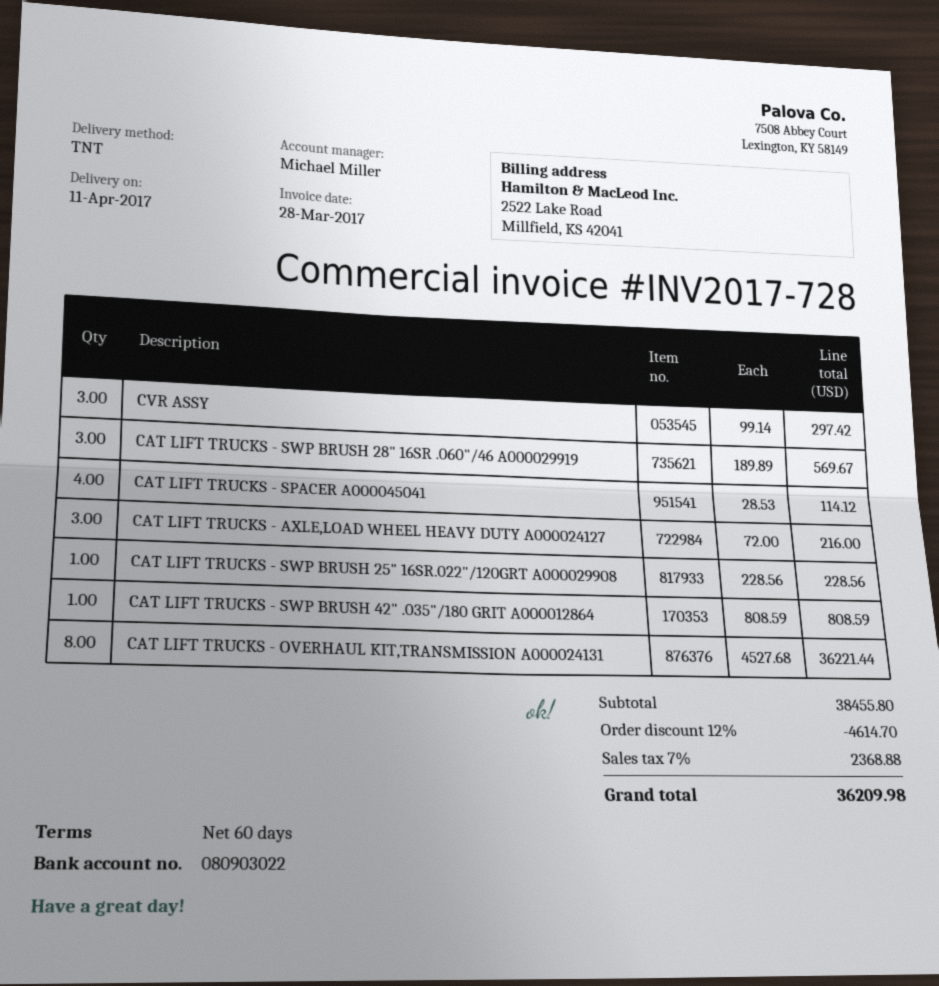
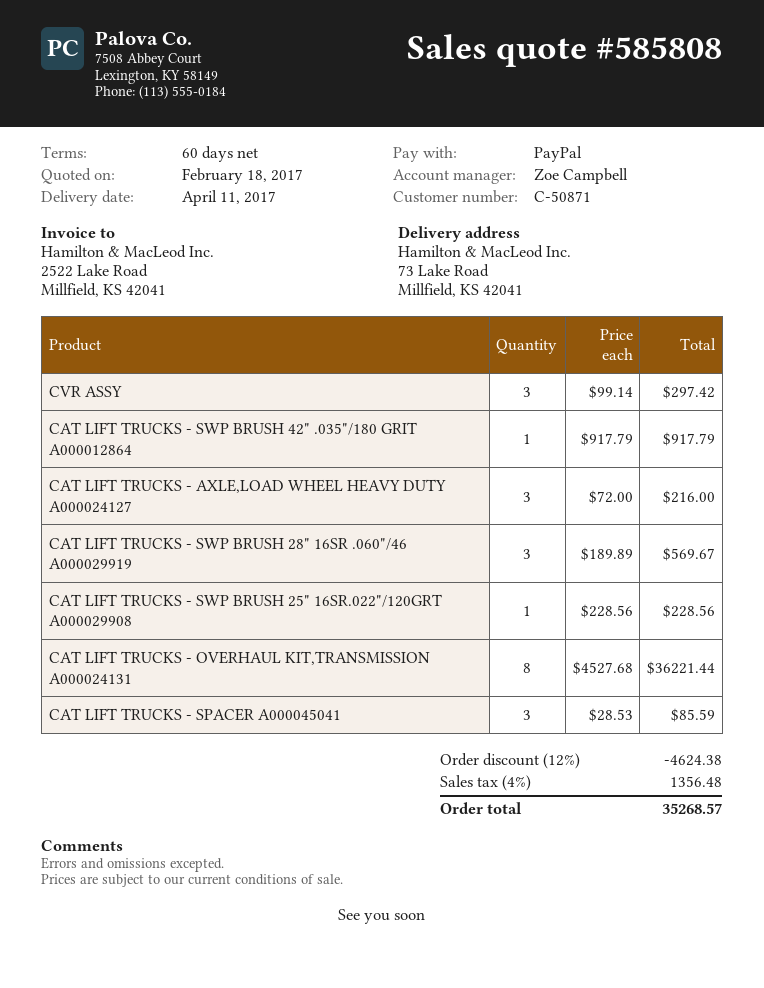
sales rep: Michael Miller -> Zoe Campbell
CAT LIFT TRUCKS - SPACER A000045041: 4 x 28.53 = 114.12 -> 3 x 28.53 = 85.59
CAT LIFT TRUCKS - SWP BRUSH 42" .035"/180 GRIT A000012864: 1 x 808.59 = 808.59 -> 1 x 917.79 = 917.79
discount: 12% = 4614.70 -> 12% = 4624.38
tax: 7% = 2368.88 -> 4% = 1356.48
total: 36209.98 -> 35268.57

